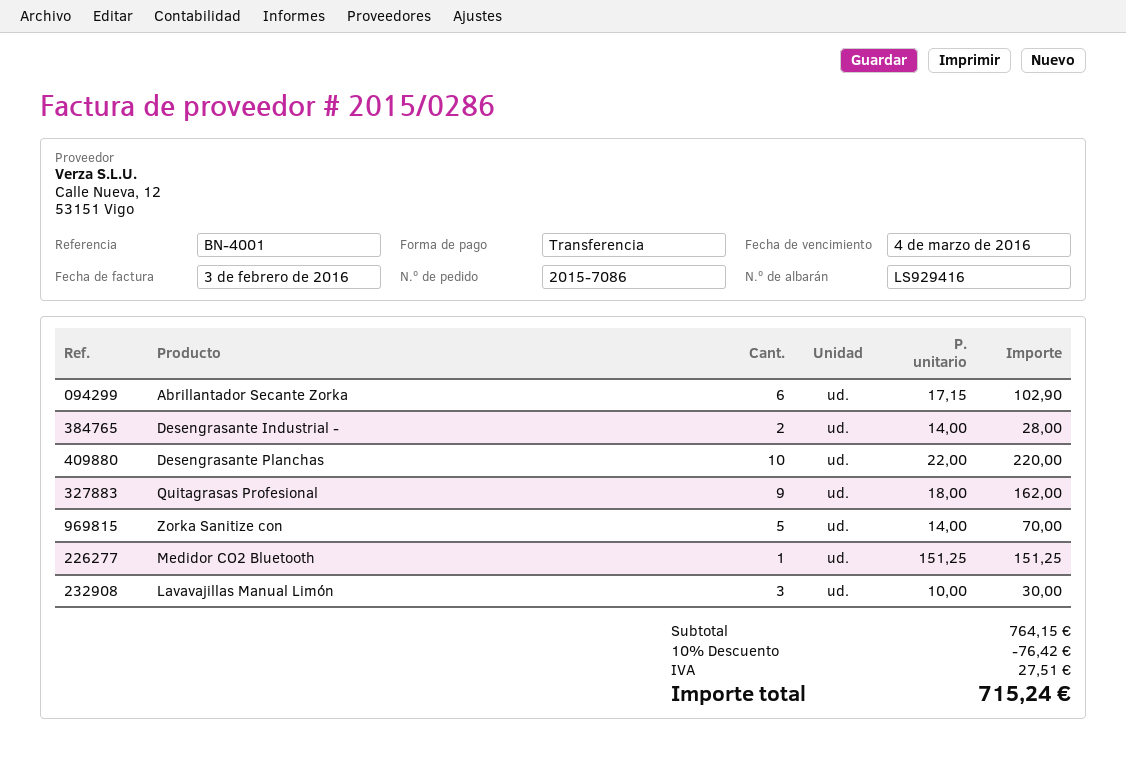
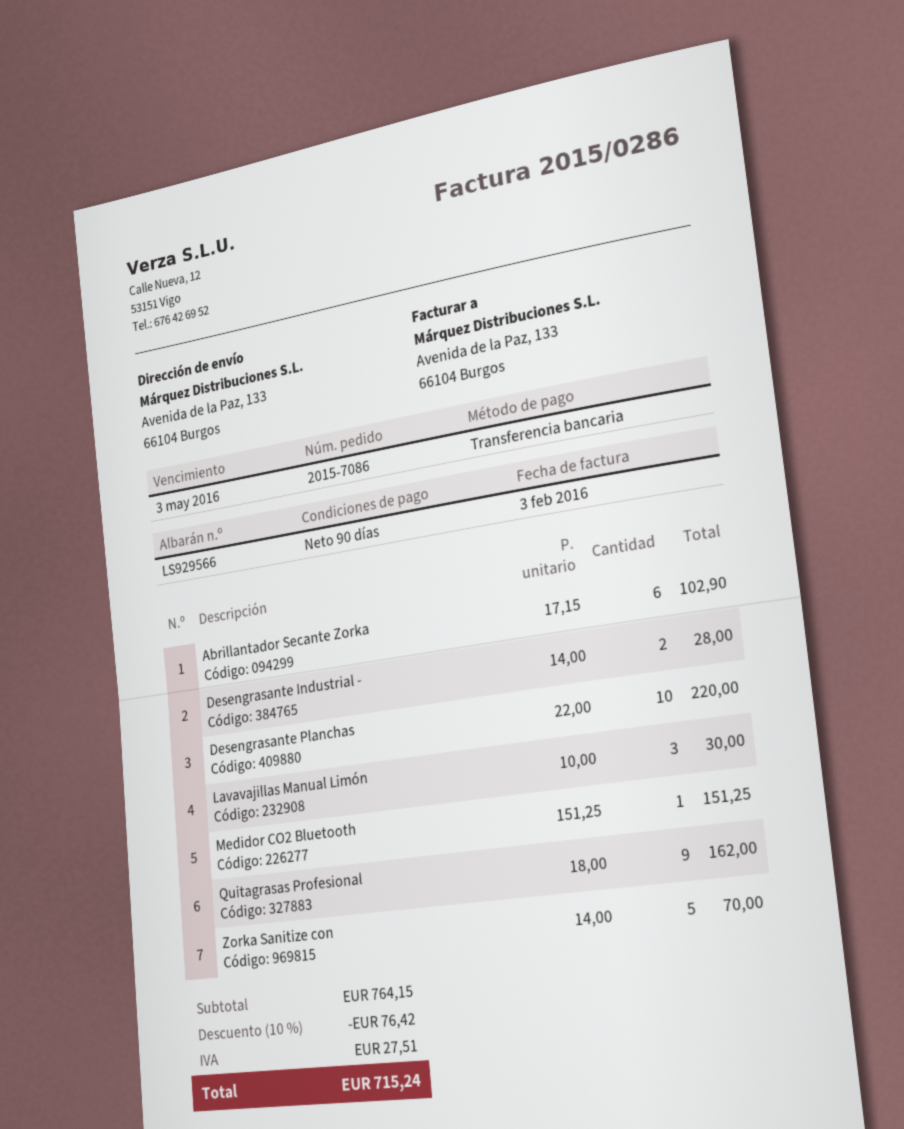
delivery note number: LS929416 -> LS929566
due date: 2016-03-04 -> 2016-05-03

